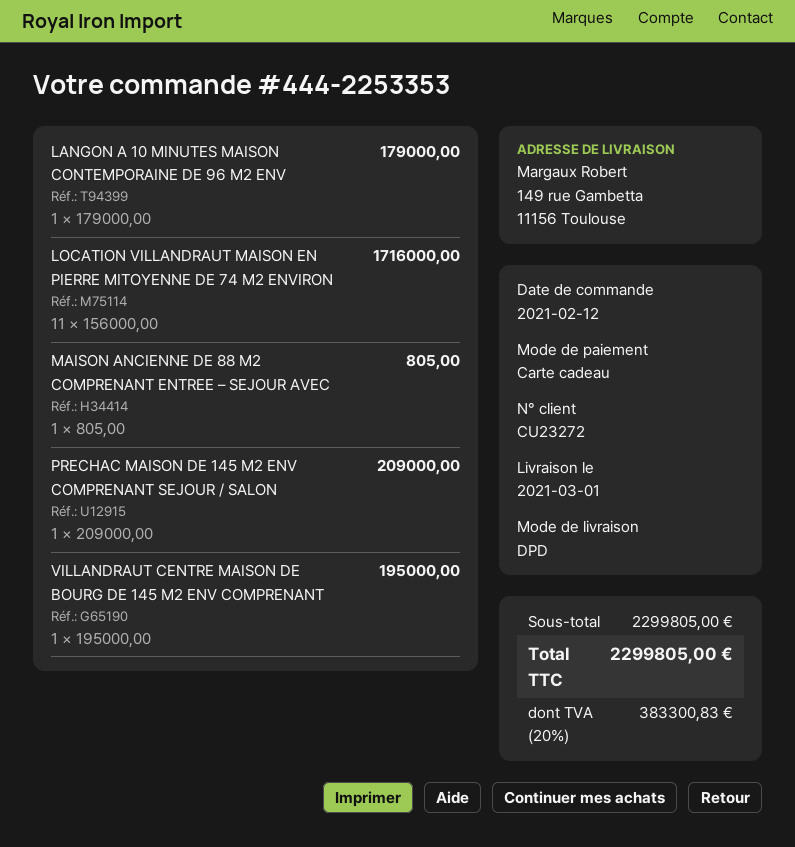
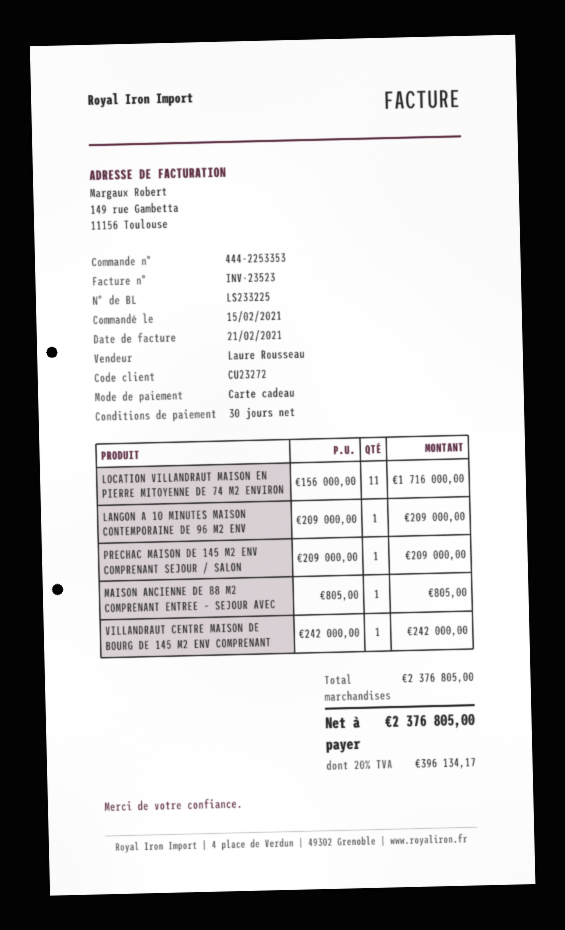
order date: 2021-02-12 -> 2021-02-15
LANGON A 10 MINUTES MAISON CONTEMPORAINE DE 96 M2 ENV: 1 x 179000.00 = 179000.00 -> 1 x 209000.00 = 209000.00
VILLANDRAUT CENTRE MAISON DE BOURG DE 145 M2 ENV COMPRENANT: 1 x 195000.00 = 195000.00 -> 1 x 242000.00 = 242000.00
subtotal: 2299805.00 -> 2376805.00
tax: 20% = 383300.83 -> 20% = 396134.17
total: 2299805.00 -> 2376805.00

